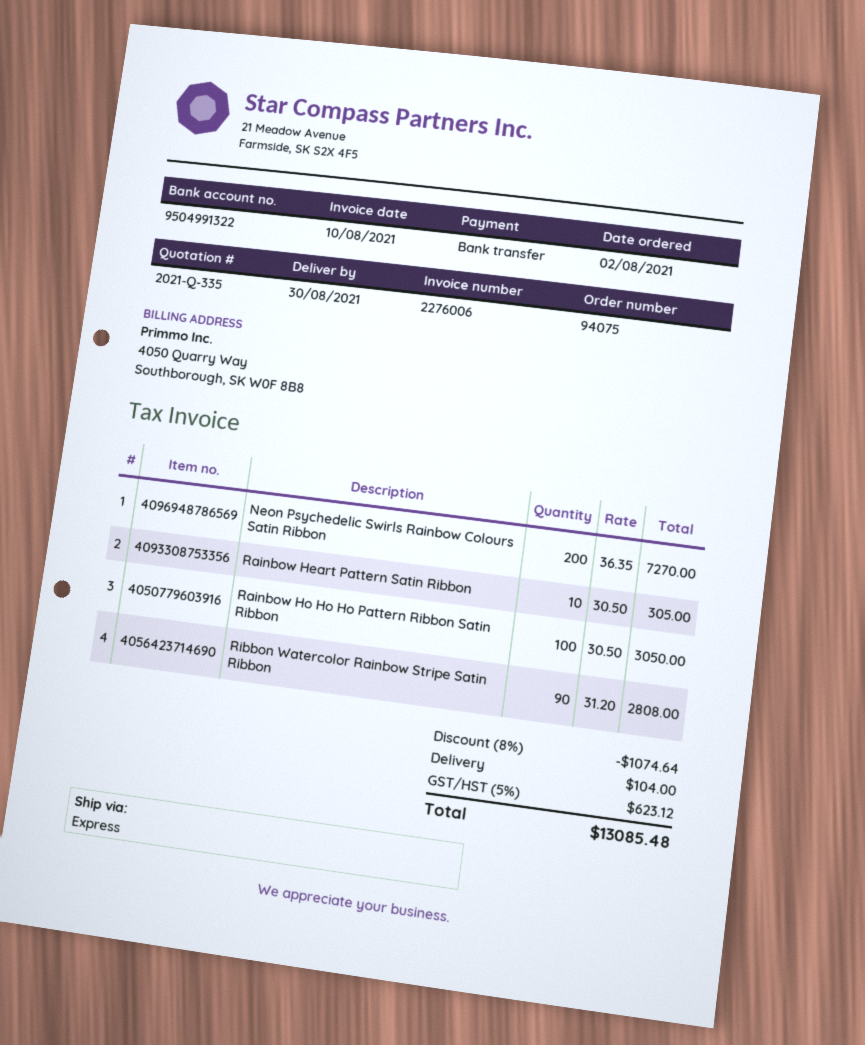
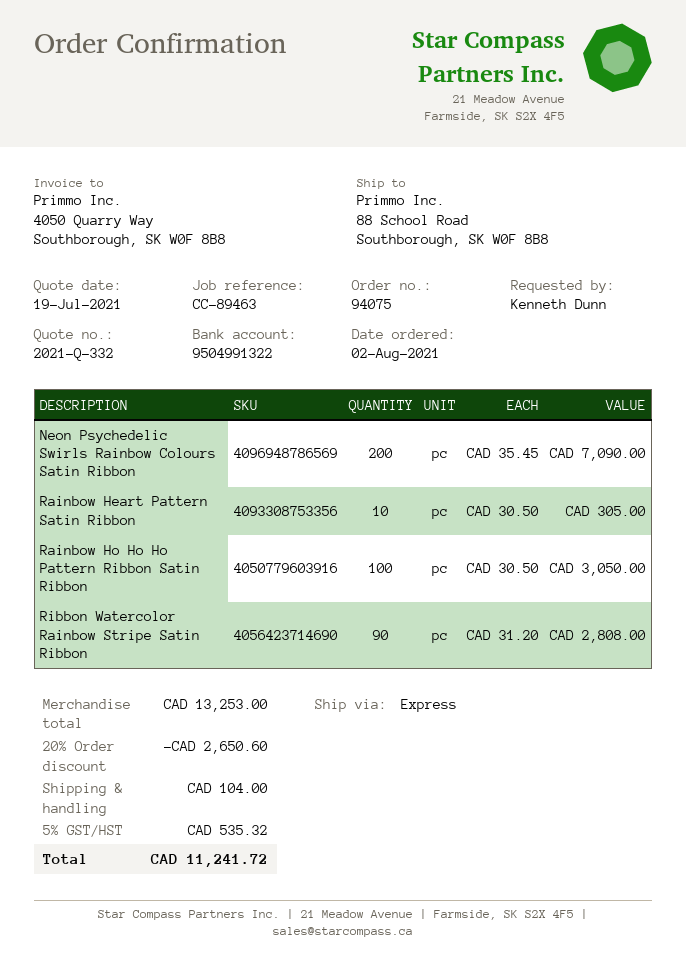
quote number: 2021-Q-335 -> 2021-Q-332
Neon Psychedelic Swirls Rainbow Colours Satin Ribbon: 200 x 36.35 = 7270.00 -> 200 x 35.45 = 7090.00
discount: 8% = 1074.64 -> 20% = 2650.60
tax: 5% = 623.12 -> 5% = 535.32
total: 13085.48 -> 11241.72

